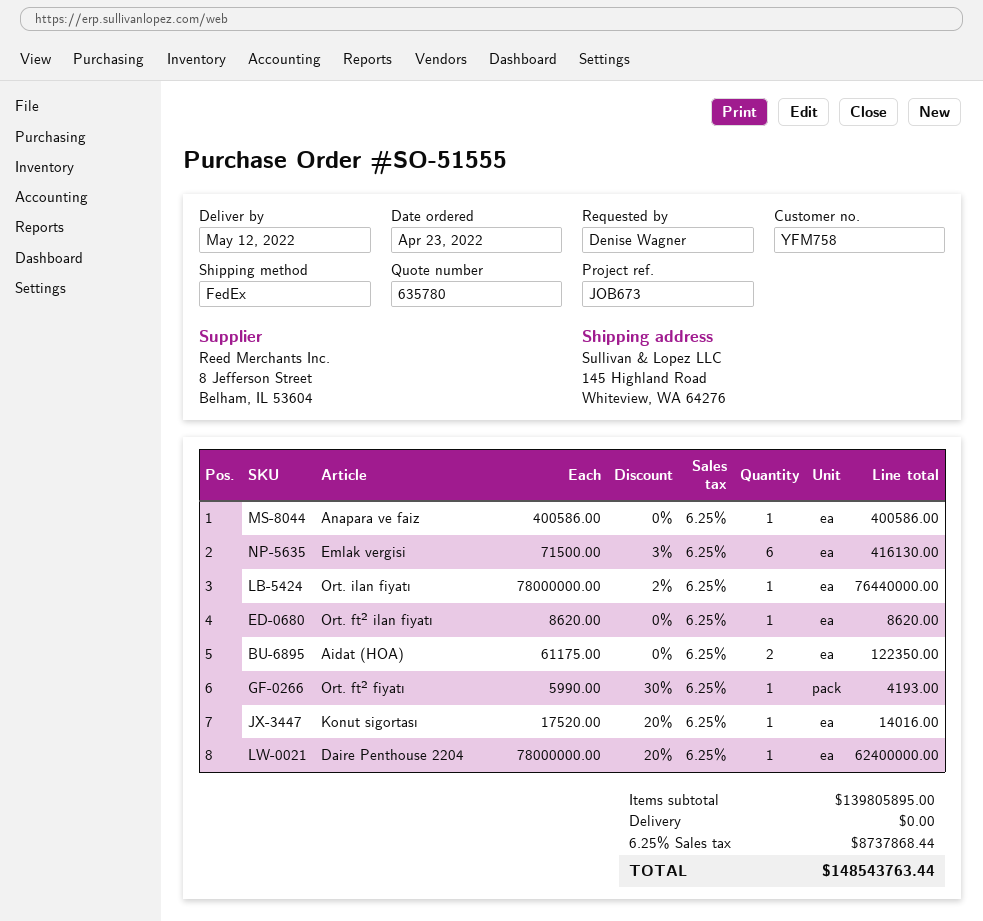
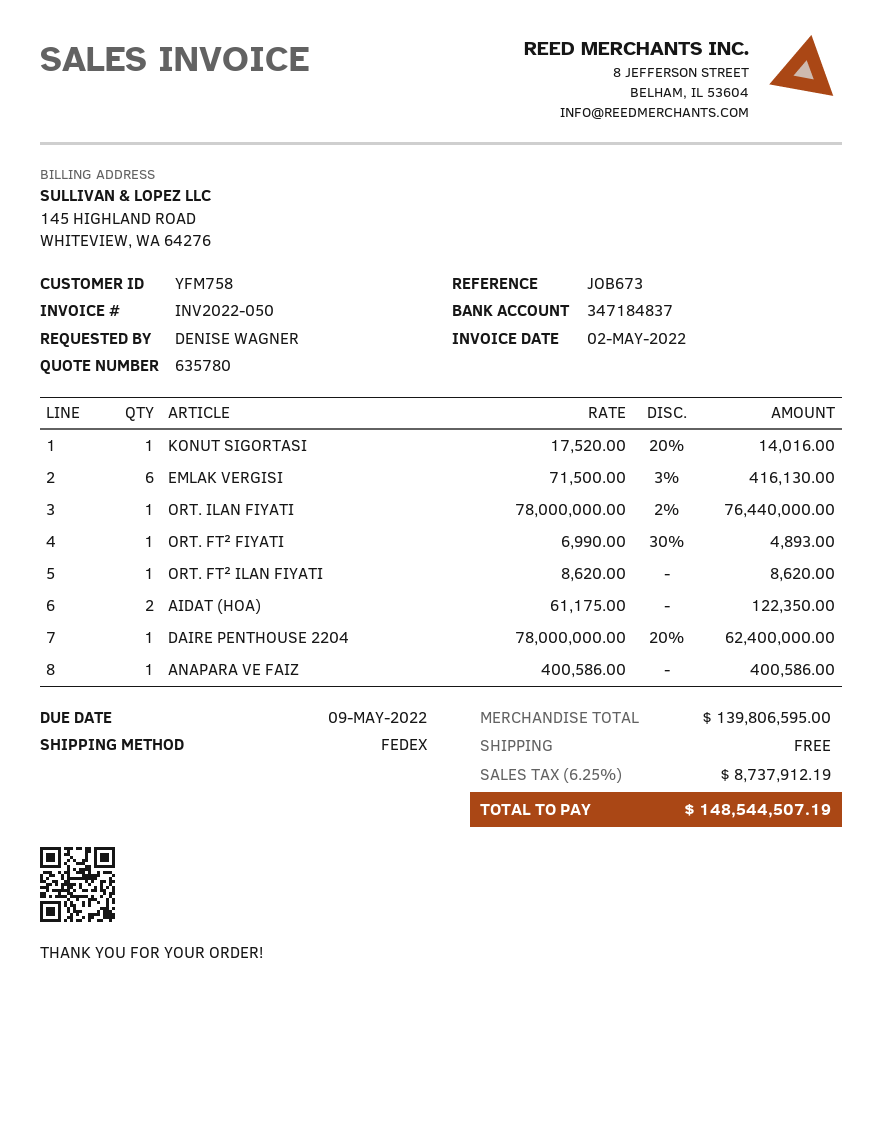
Ort. ft² fiyatı: 1 x 5990.00 - 30% = 4193.00 -> 1 x 6990.00 - 30% = 4893.00
subtotal: 139805895.00 -> 139806595.00
tax: 6.25% = 8737868.44 -> 6.25% = 8737912.19
total: 148543763.44 -> 148544507.19

